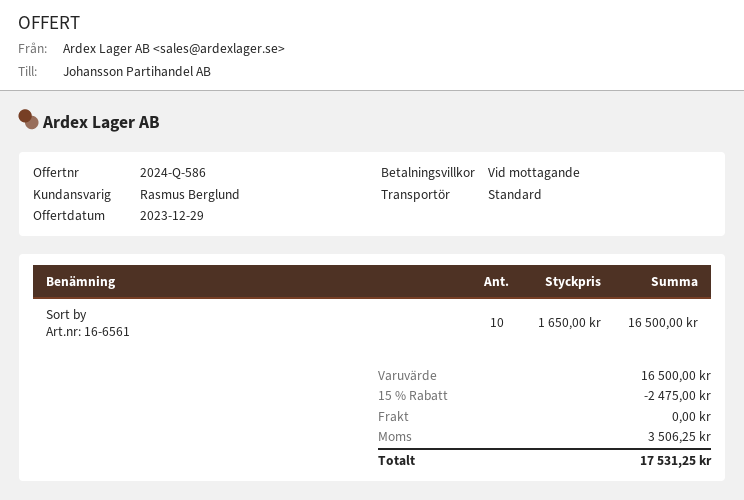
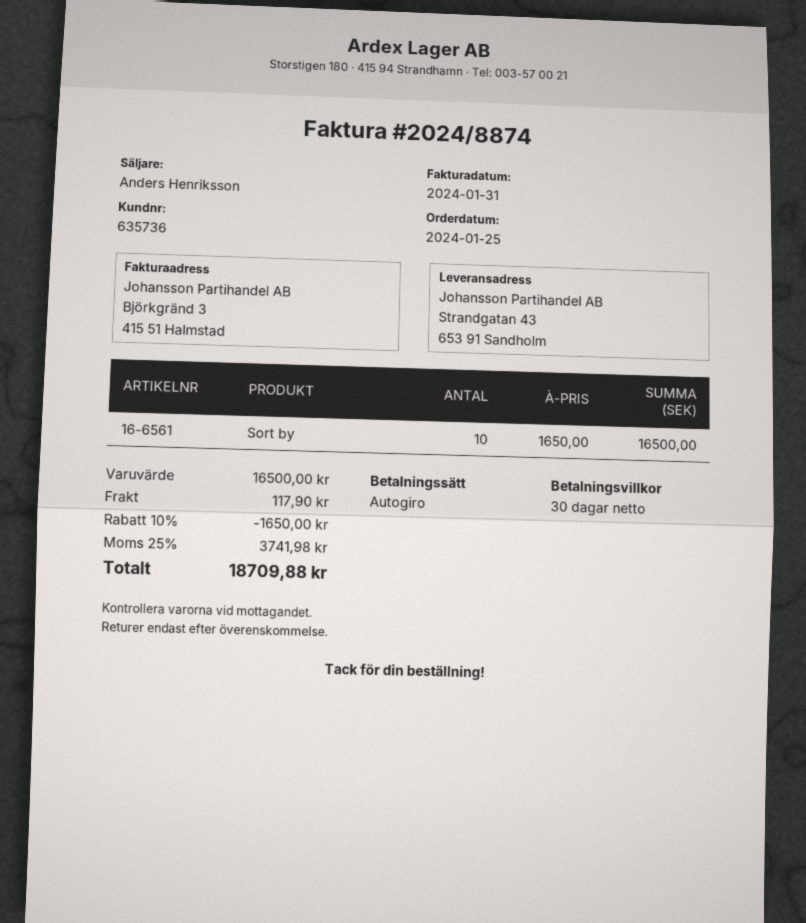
payment terms: on receipt -> 30 days
sales rep: Rasmus Berglund -> Anders Henriksson
discount: 15% = 2475.00 -> 10% = 1650.00
shipping: 0.00 -> 117.90
tax: 3506.25 -> 3741.98
total: 17531.25 -> 18709.88

